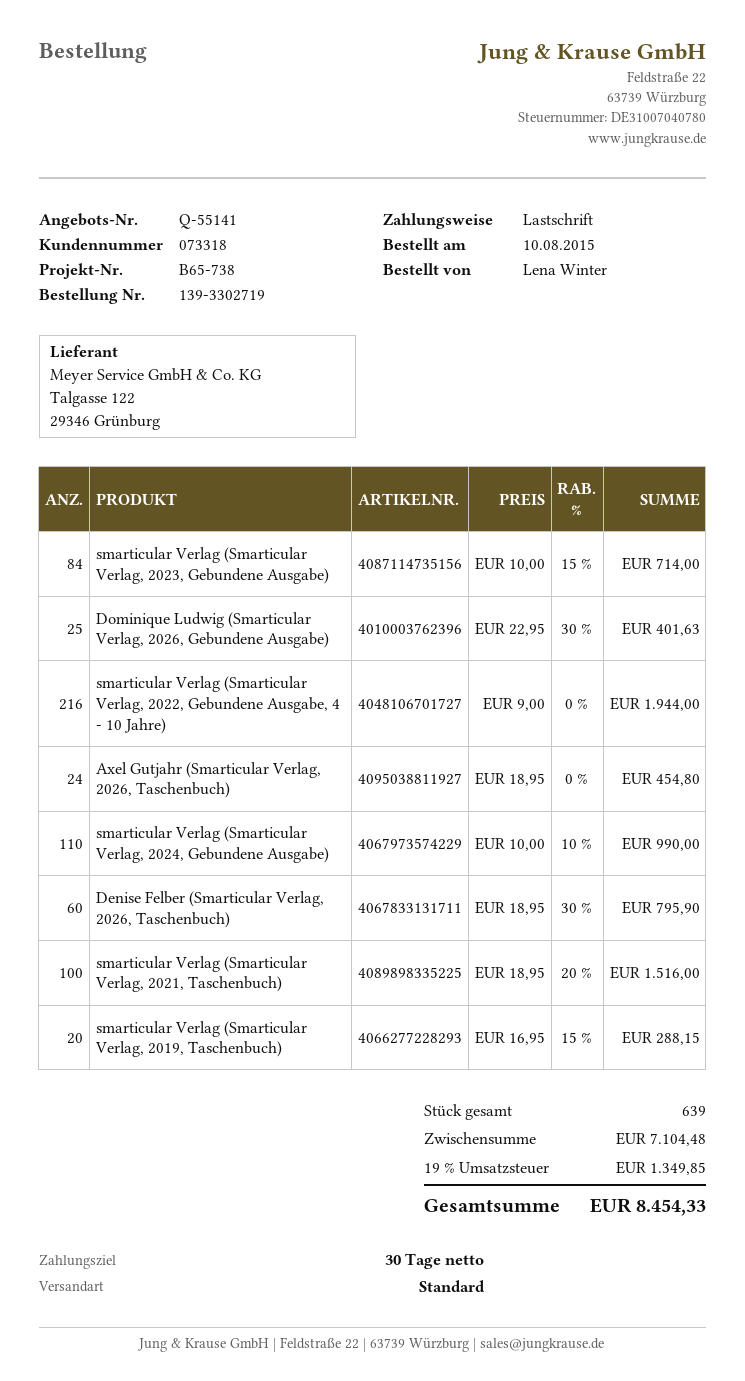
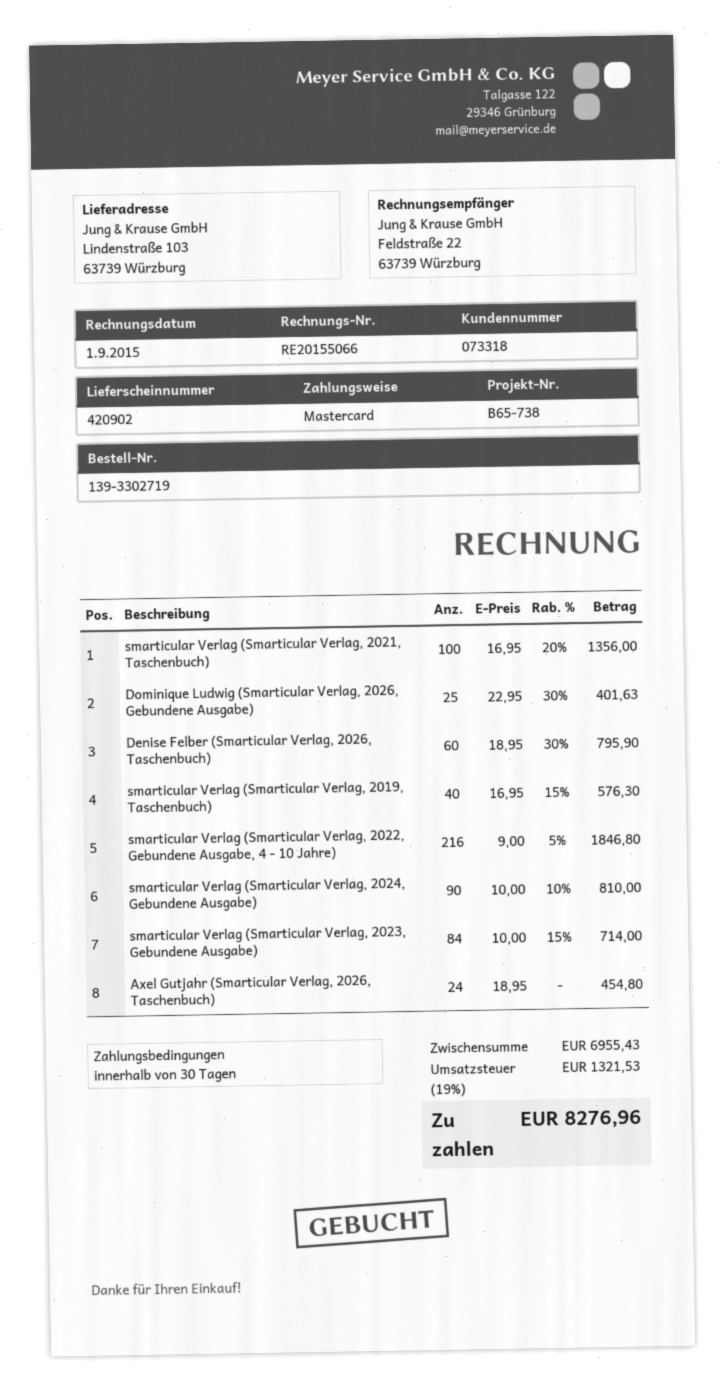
payment method: direct debit -> Mastercard
smarticular Verlag (Smarticular Verlag, 2022, Gebundene Ausgabe, 4 - 10 Jahre): 216 x 9.00 = 1944.00 -> 216 x 9.00 - 5% = 1846.80
smarticular Verlag (Smarticular Verlag, 2024, Gebundene Ausgabe): 110 x 10.00 - 10% = 990.00 -> 90 x 10.00 - 10% = 810.00
smarticular Verlag (Smarticular Verlag, 2021, Taschenbuch): 100 x 18.95 - 20% = 1516.00 -> 100 x 16.95 - 20% = 1356.00
smarticular Verlag (Smarticular Verlag, 2019, Taschenbuch): 20 x 16.95 - 15% = 288.15 -> 40 x 16.95 - 15% = 576.30
subtotal: 7104.48 -> 6955.43
tax: 19% = 1349.85 -> 19% = 1321.53
total: 8454.33 -> 8276.96

